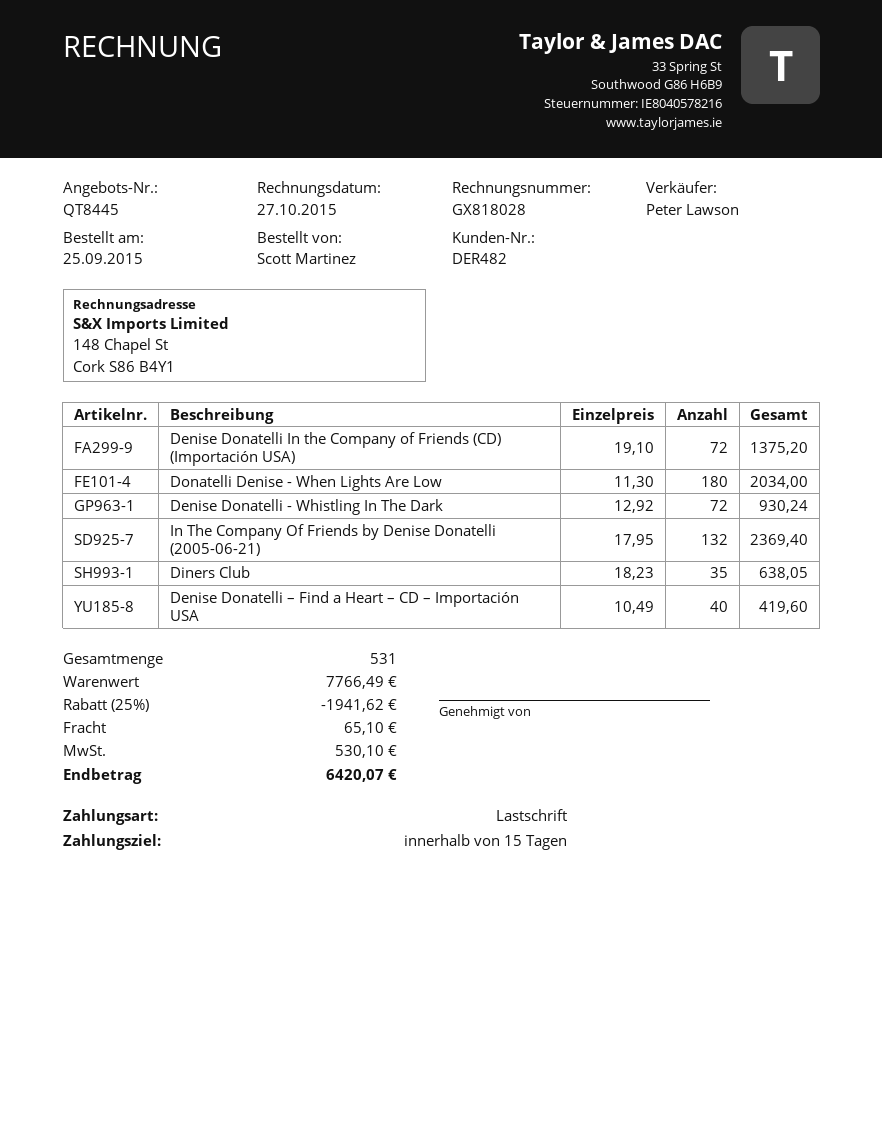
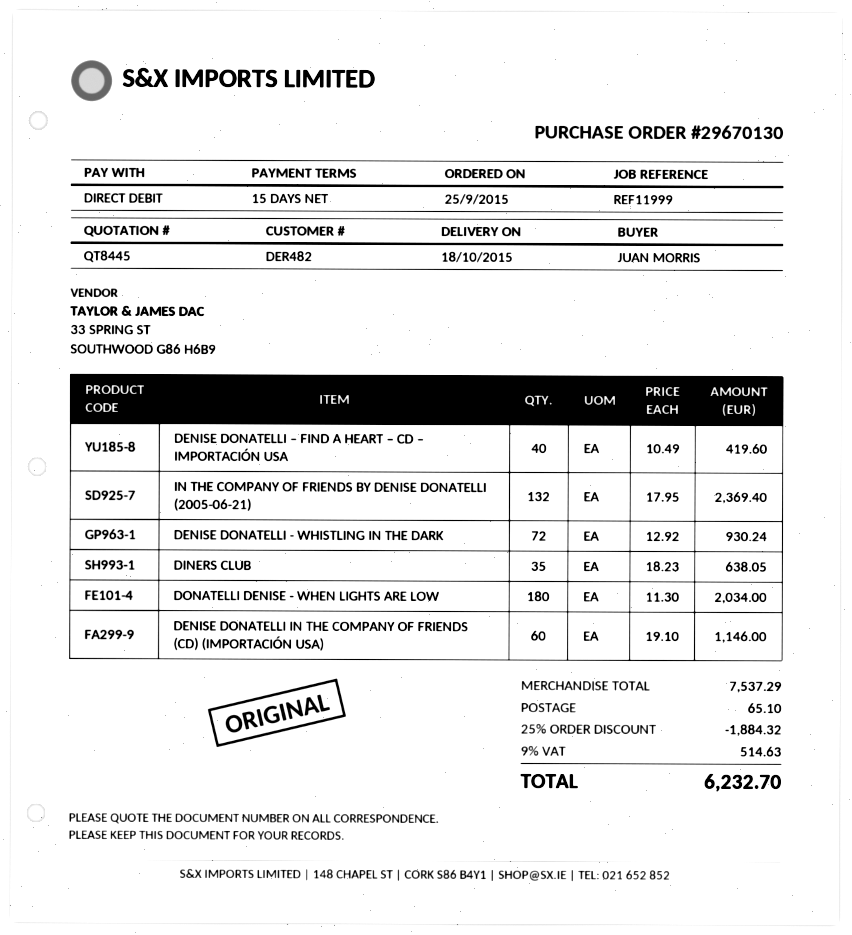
ordered by: Scott Martinez -> JUAN MORRIS
Denise Donatelli In the Company of Friends (CD) (Importación USA): 72 x 19.10 = 1375.20 -> 60 x 19.10 = 1146.00
subtotal: 7766.49 -> 7537.29
discount: 25% = 1941.62 -> 25% = 1884.32
tax: 530.10 -> 514.63
total: 6420.07 -> 6232.70

